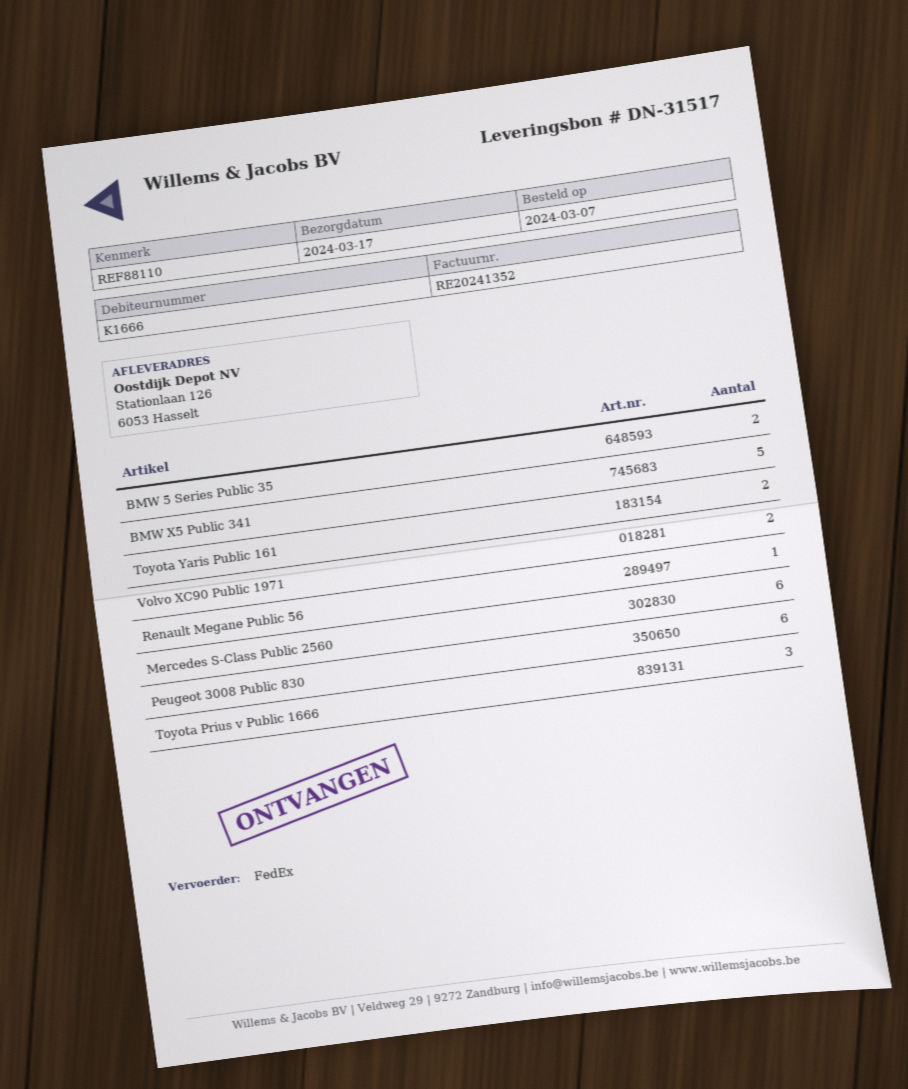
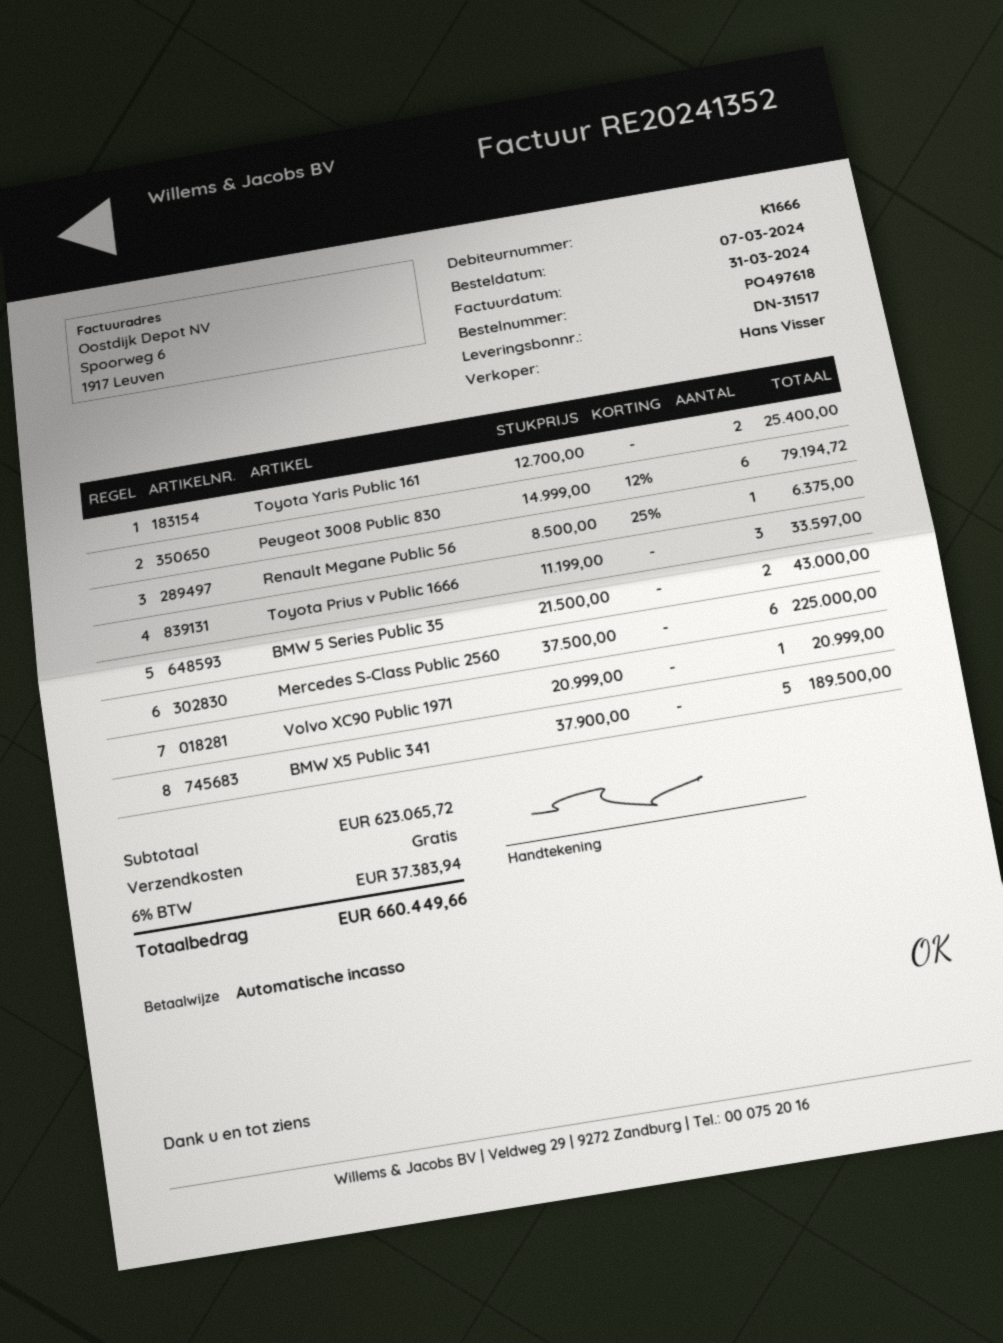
Volvo XC90 Public 1971: 2 -> 1

